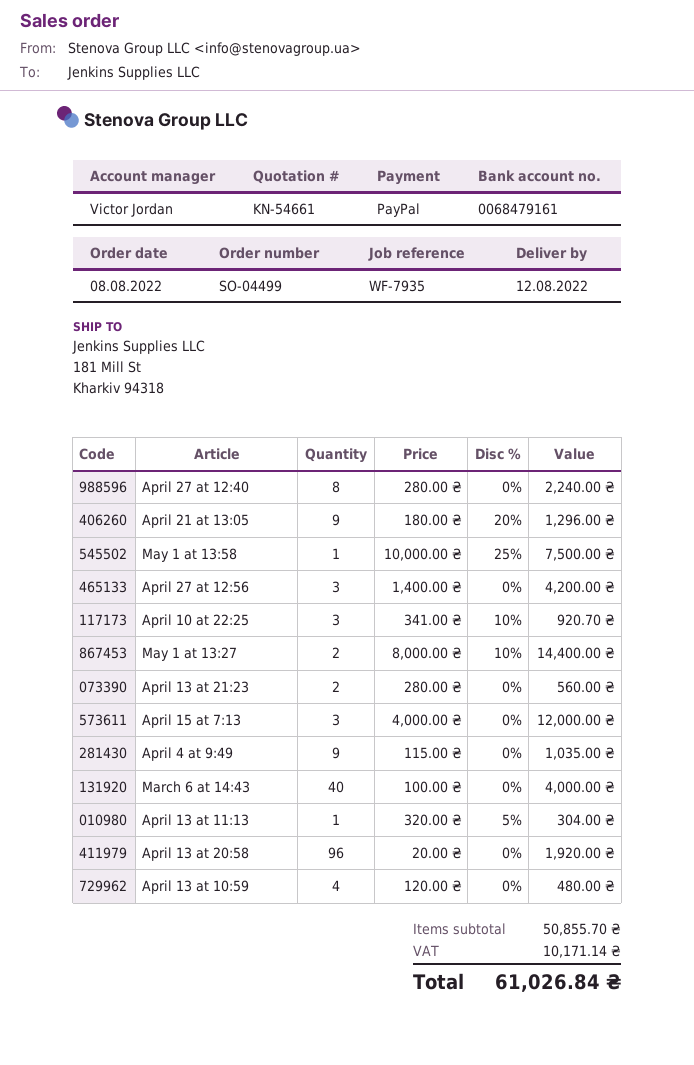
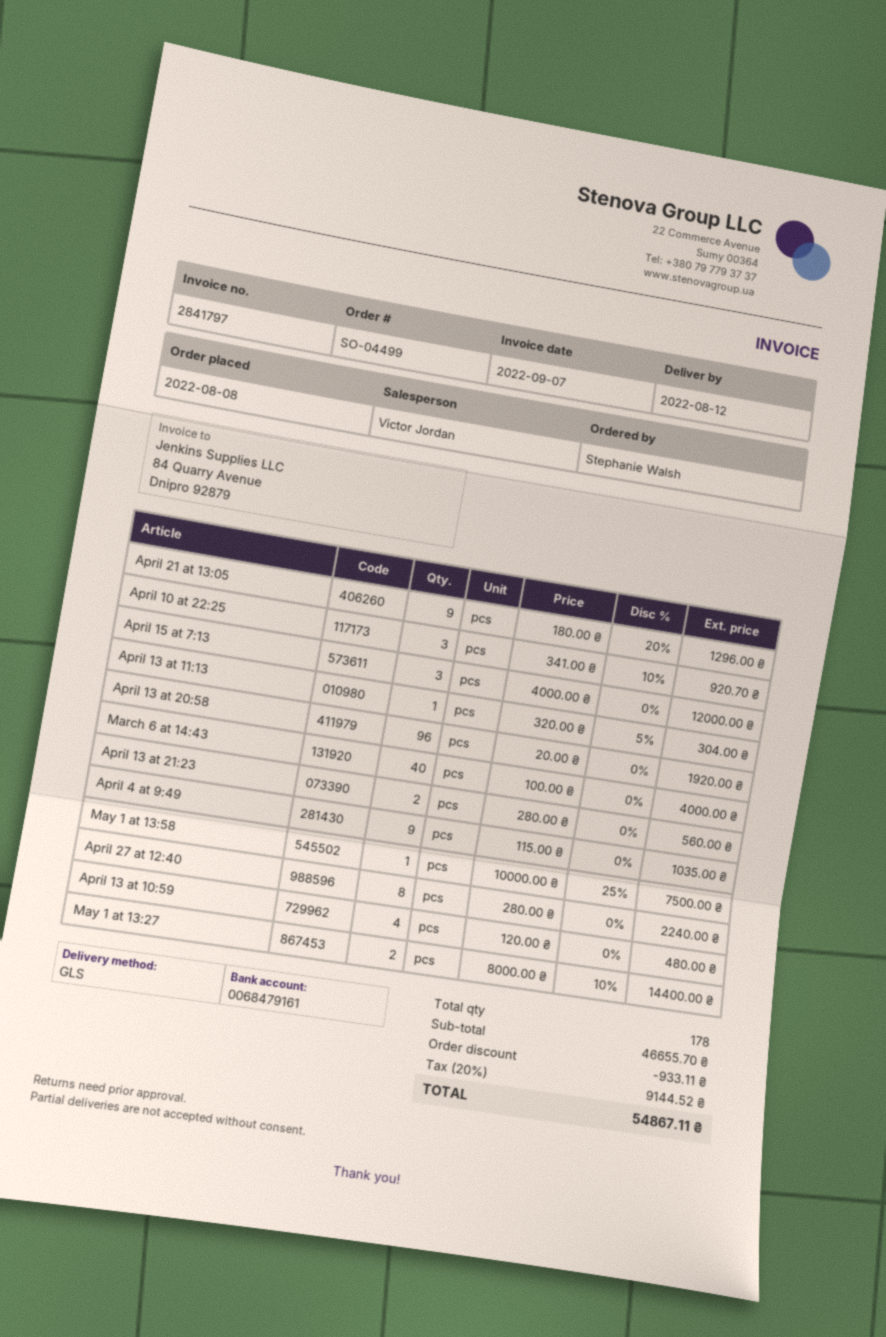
April 27 at 12:56: 3 x 1400.00 = 4200.00 -> none
subtotal: 50855.70 -> 46655.70
discount: none -> 933.11
tax: 10171.14 -> 9144.52
total: 61026.84 -> 54867.11

